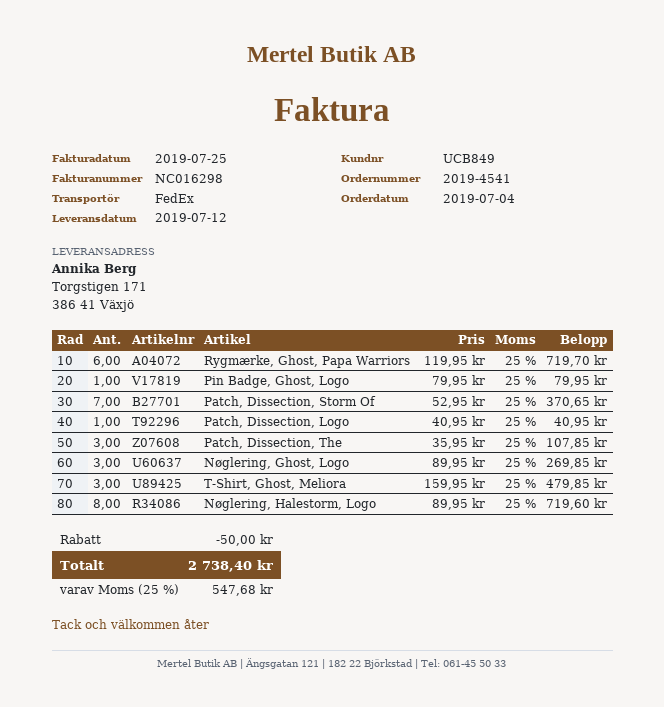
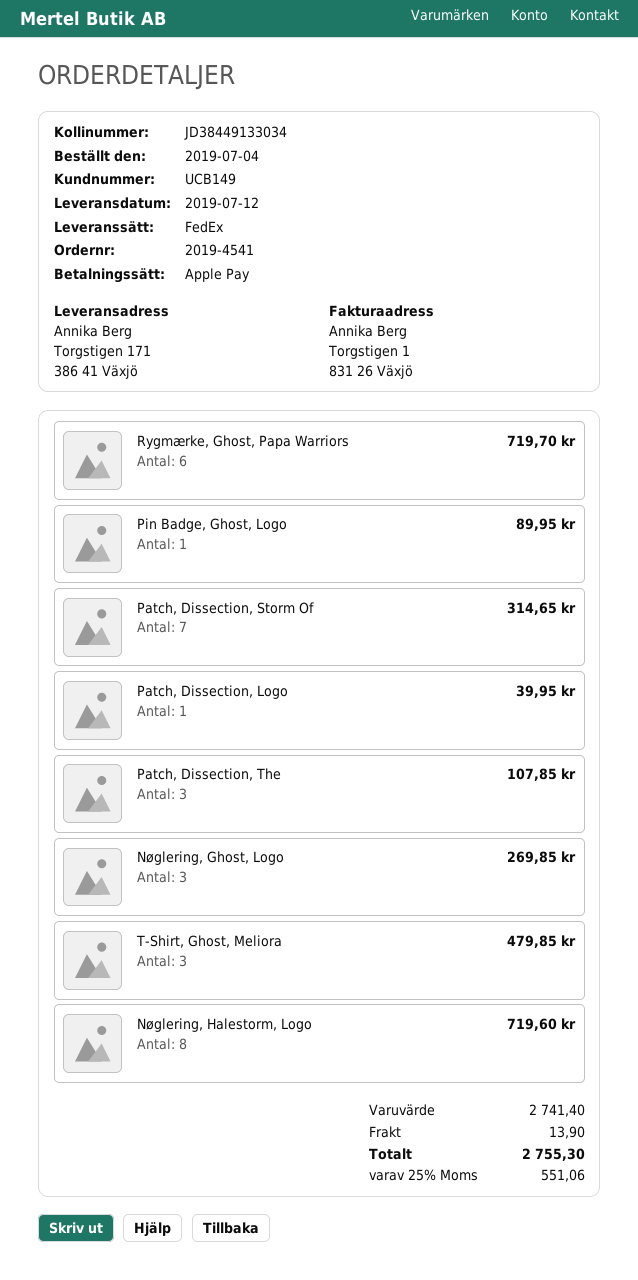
customer number: UCB849 -> UCB149
Pin Badge, Ghost, Logo: 1 for 79.95 -> 1 for 89.95
Patch, Dissection, Storm Of: 7 for 370.65 -> 7 for 314.65
Patch, Dissection, Logo: 1 for 40.95 -> 1 for 39.95
discount: 50.00 -> none
shipping: none -> 13.90
tax: 25% = 547.68 -> 25% = 551.06
total: 2738.40 -> 2755.30

